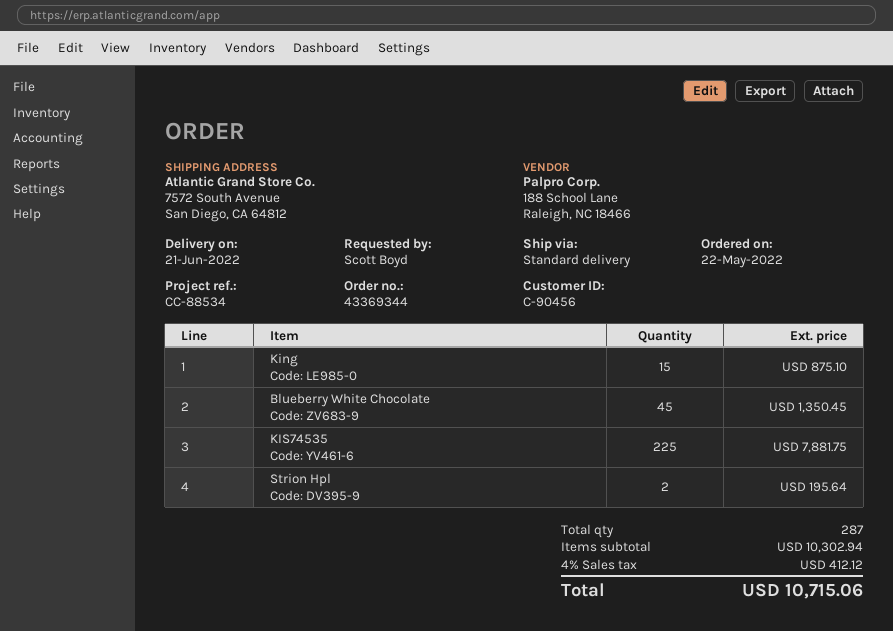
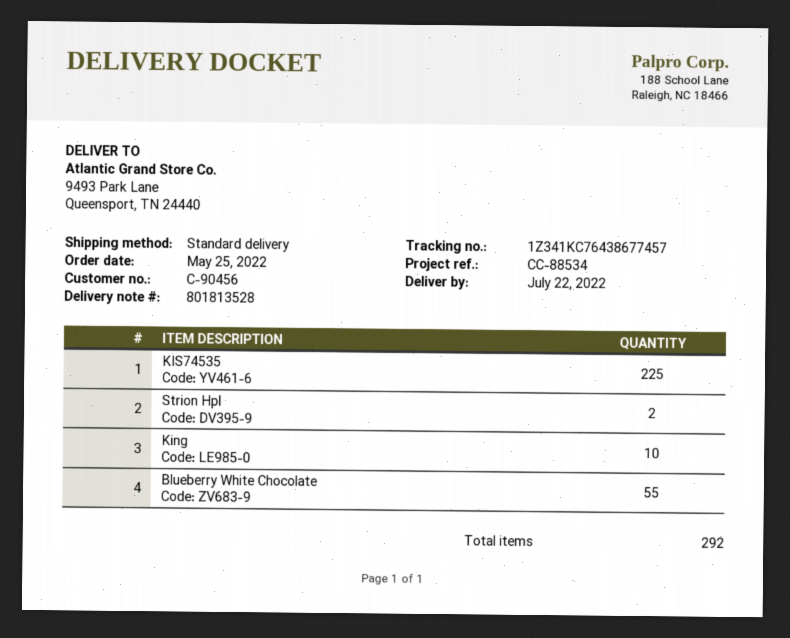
order date: 2022-05-22 -> 2022-05-25
delivery date: 2022-06-21 -> 2022-07-22
ship to: 7572 South Avenue, San Diego, CA 64812 -> 9493 Park Lane, Queensport, TN 24440
King: 15 -> 10
Blueberry White Chocolate: 45 -> 55
total quantity: 287 -> 292

